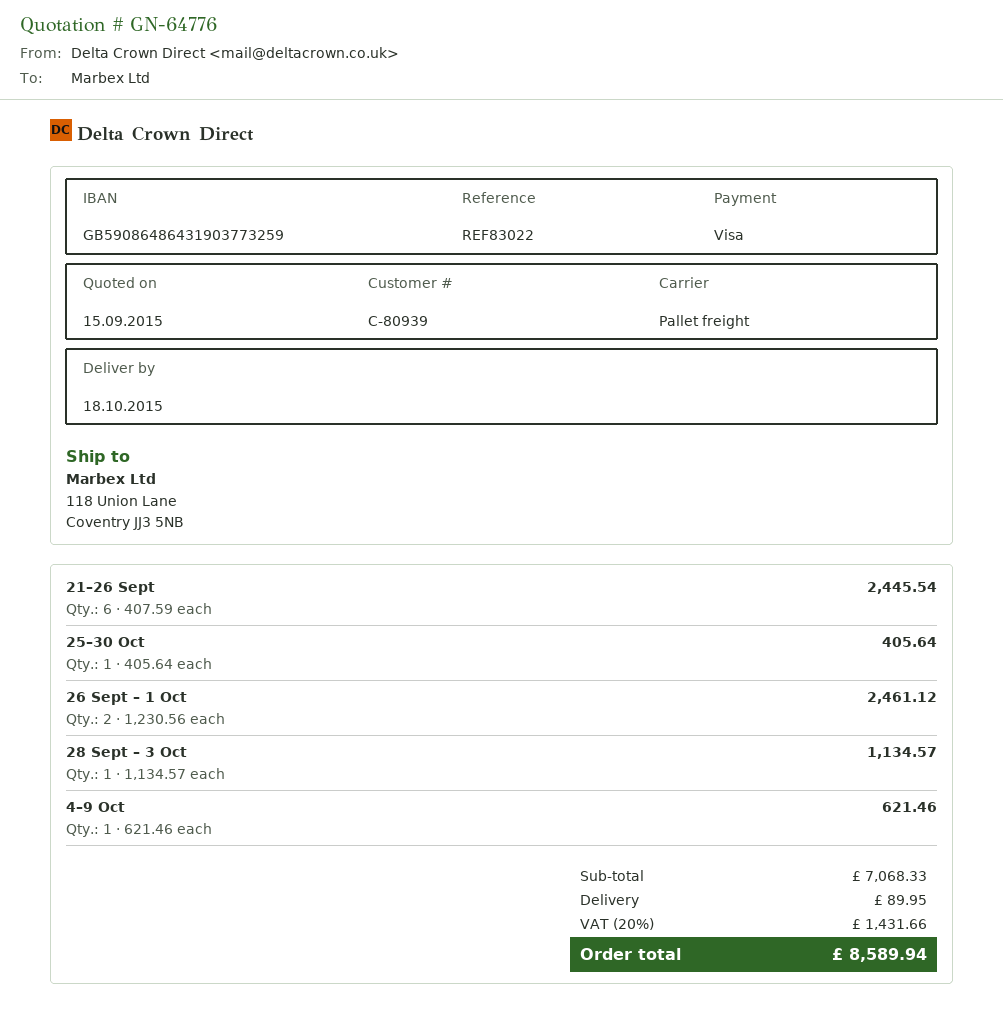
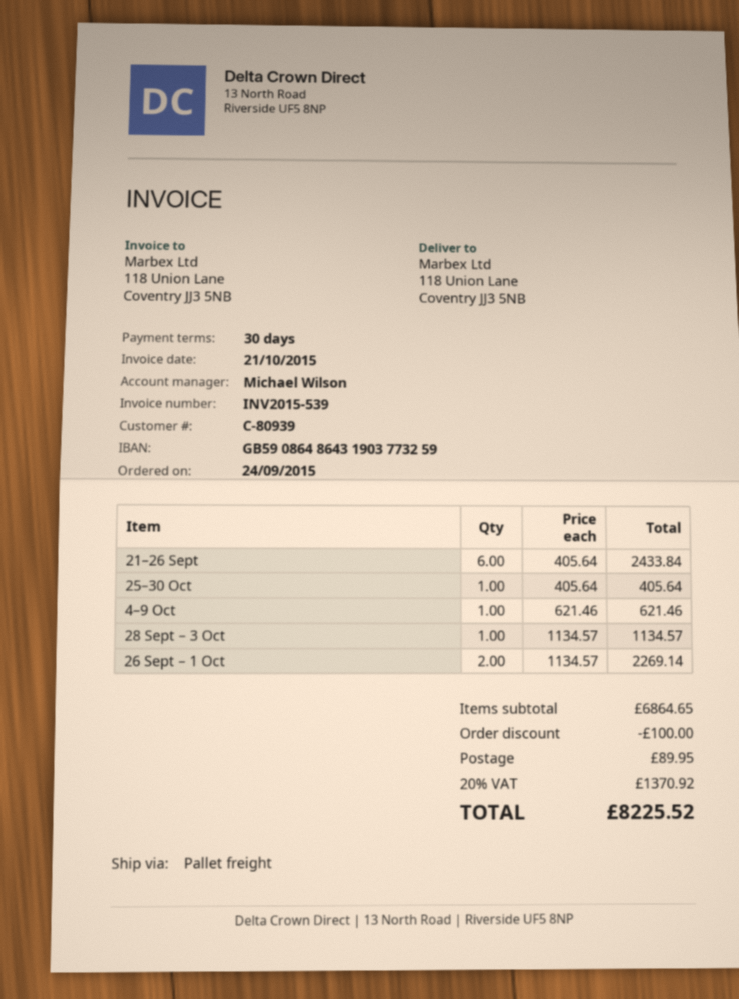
21–26 Sept: 6 x 407.59 = 2445.54 -> 6 x 405.64 = 2433.84
26 Sept – 1 Oct: 2 x 1230.56 = 2461.12 -> 2 x 1134.57 = 2269.14
subtotal: 7068.33 -> 6864.65
discount: none -> 100.00
tax: 20% = 1431.66 -> 20% = 1370.92
total: 8589.94 -> 8225.52

